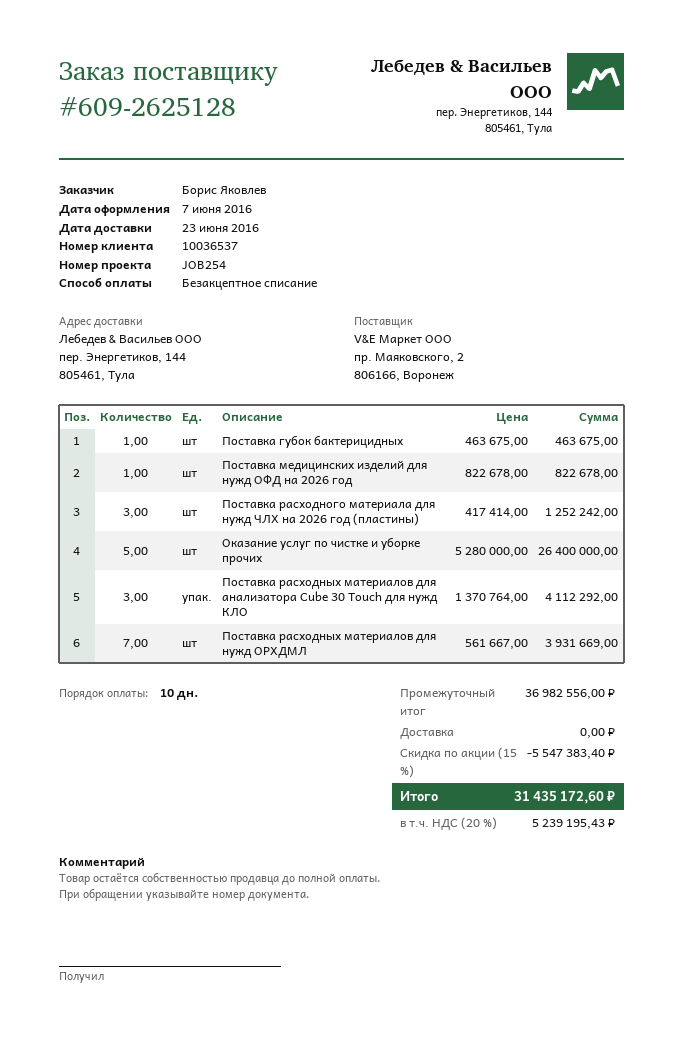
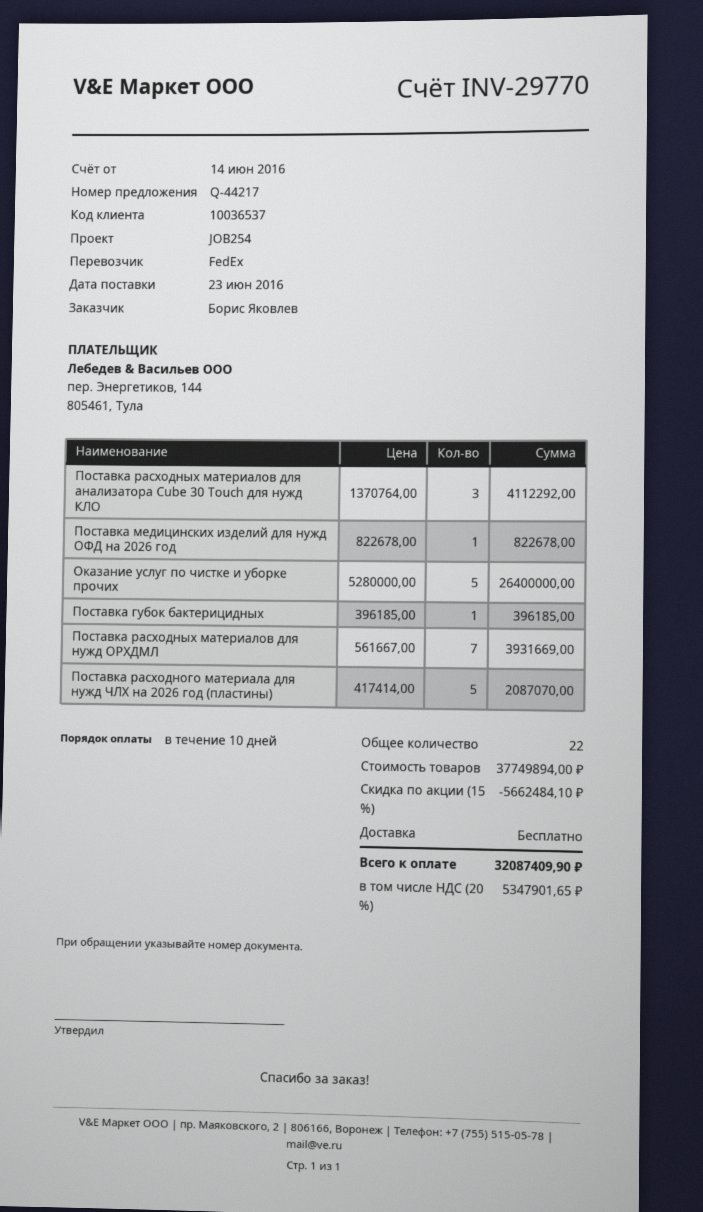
Поставка губок бактерицидных: 1 x 463675.00 = 463675.00 -> 1 x 396185.00 = 396185.00
Поставка расходного материала для нужд ЧЛХ на 2026 год (пластины): 3 x 417414.00 = 1252242.00 -> 5 x 417414.00 = 2087070.00
subtotal: 36982556.00 -> 37749894.00
discount: 15% = 5547383.40 -> 15% = 5662484.10
tax: 20% = 5239195.43 -> 20% = 5347901.65
total: 31435172.60 -> 32087409.90

